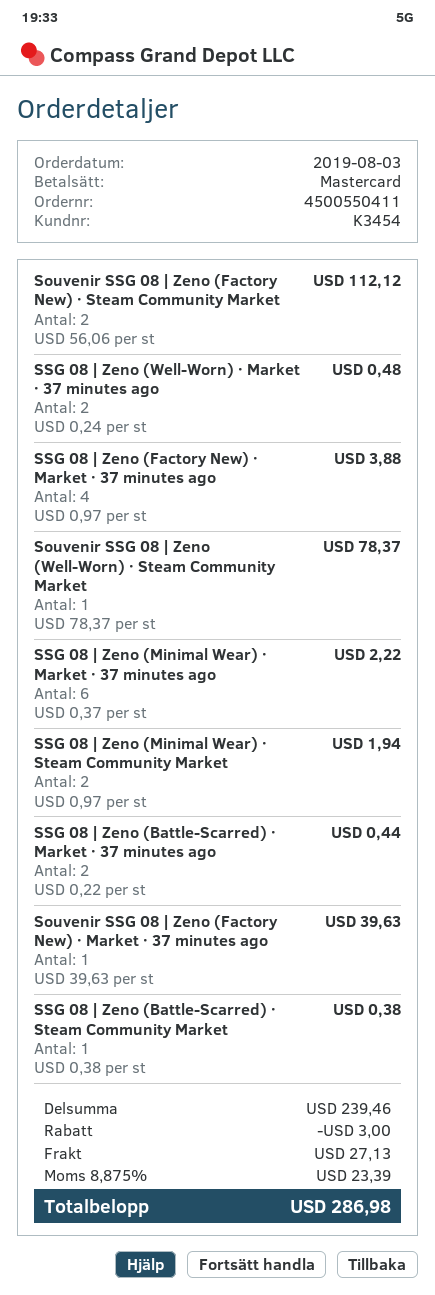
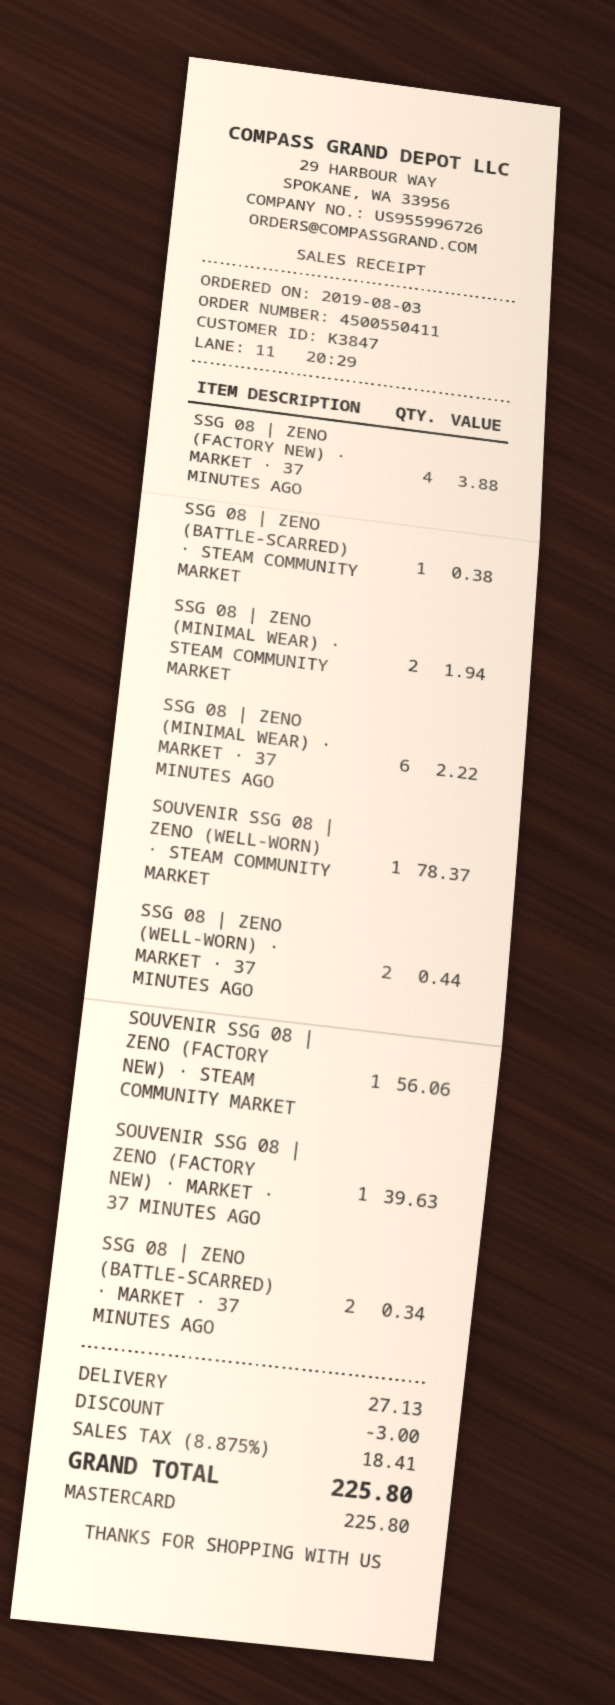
customer number: K3454 -> K3847
Souvenir SSG 08 | Zeno (Factory New) · Steam Community Market: 2 for 112.12 -> 1 for 56.06
SSG 08 | Zeno (Well-Worn) · Market · 37 minutes ago: 2 for 0.48 -> 2 for 0.44
SSG 08 | Zeno (Battle-Scarred) · Market · 37 minutes ago: 2 for 0.44 -> 2 for 0.34
tax: 8.875% = 23.39 -> 8.875% = 18.41
total: 286.98 -> 225.80

